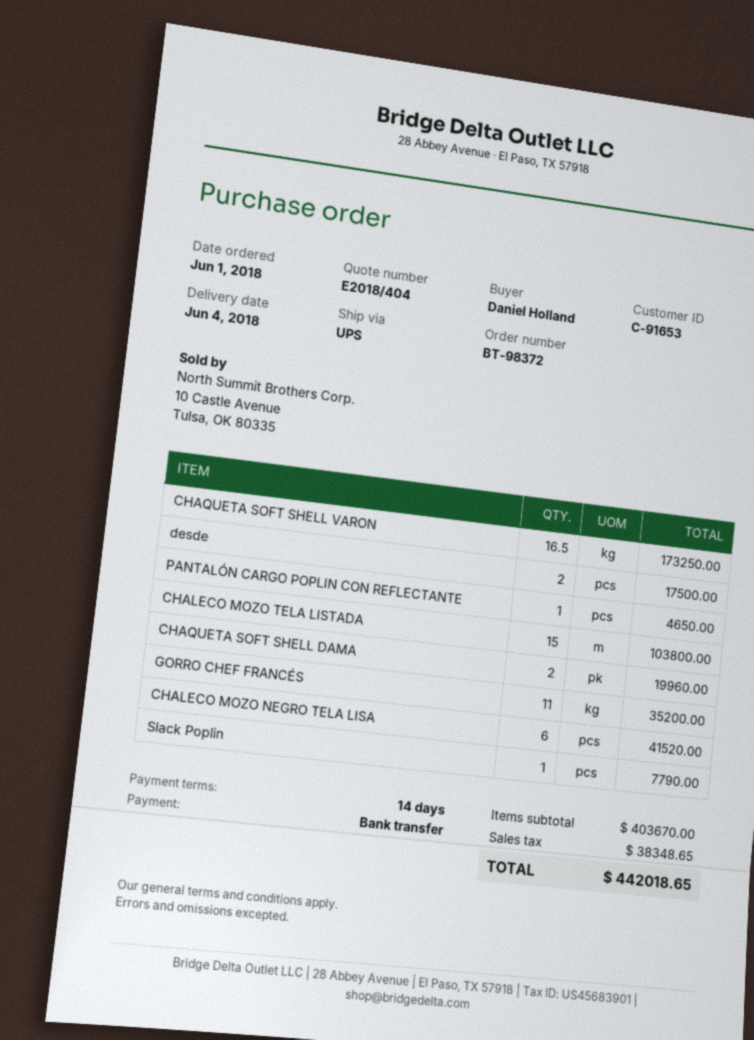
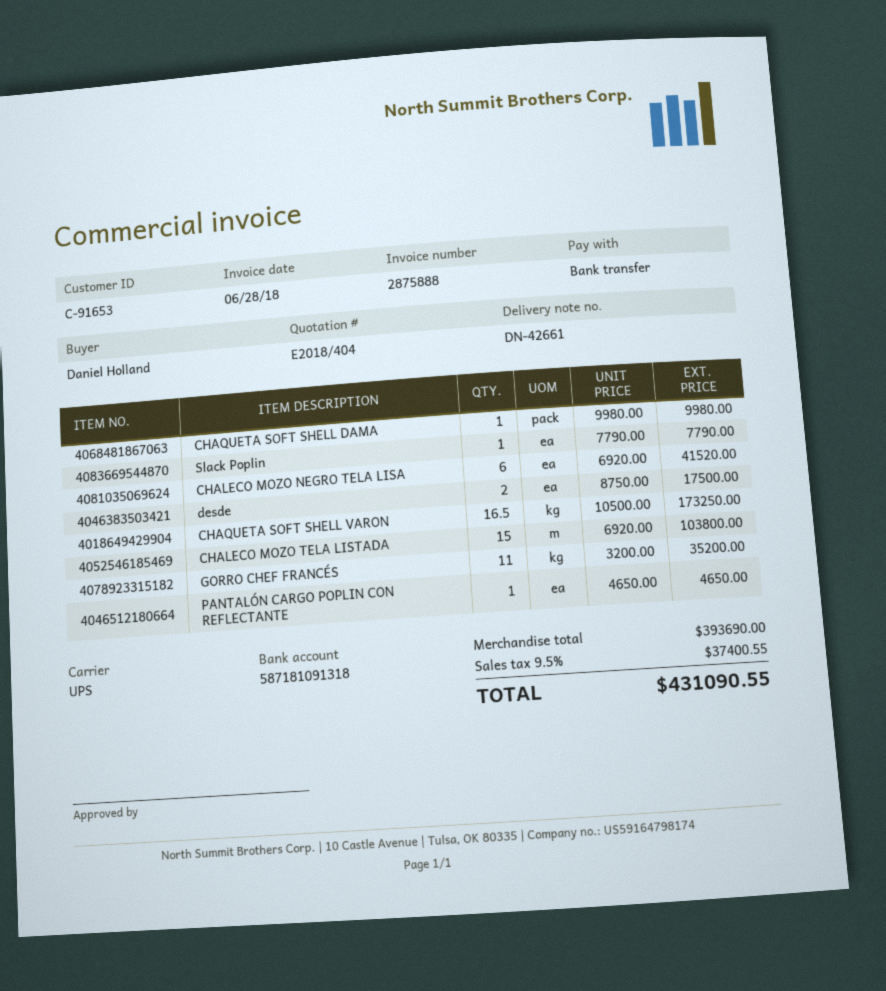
CHAQUETA SOFT SHELL DAMA: 2 for 19960.00 -> 1 for 9980.00
subtotal: 403670.00 -> 393690.00
tax: 38348.65 -> 37400.55
total: 442018.65 -> 431090.55

